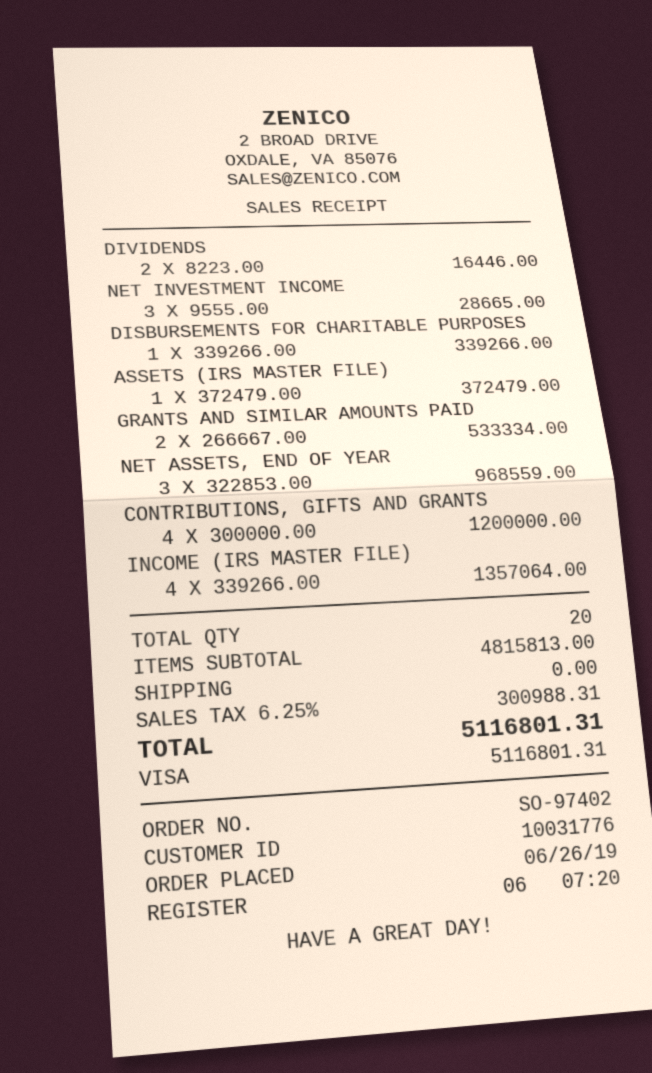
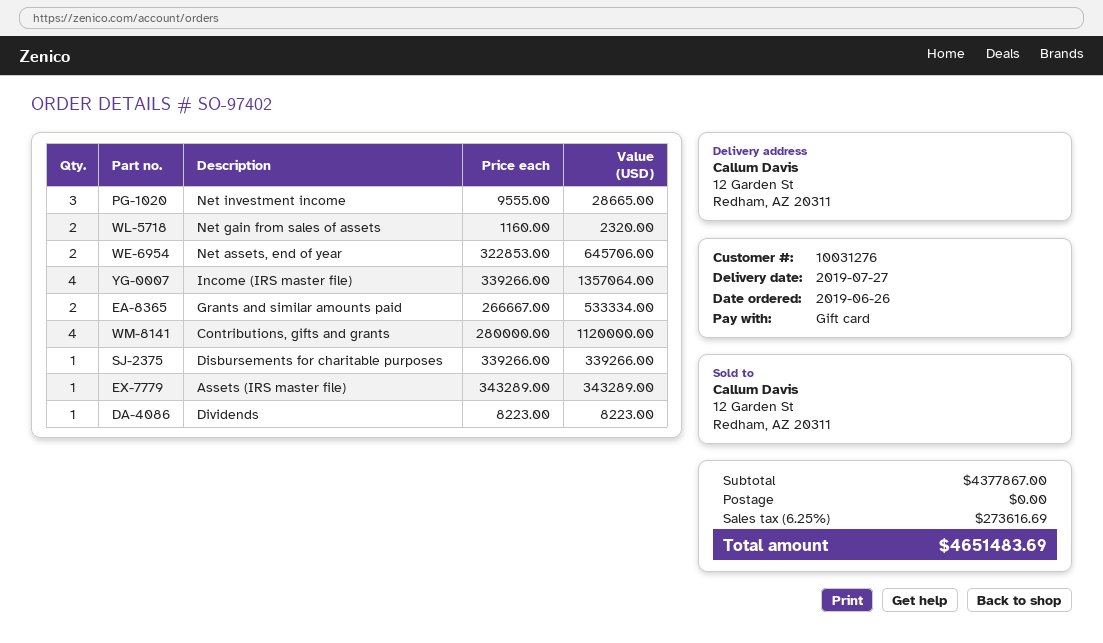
customer number: 10031776 -> 10031276
payment method: Visa -> gift card
DIVIDENDS: 2 x 8223.00 = 16446.00 -> 1 x 8223.00 = 8223.00
ASSETS (IRS MASTER FILE): 1 x 372479.00 = 372479.00 -> 1 x 343289.00 = 343289.00
NET ASSETS, END OF YEAR: 3 x 322853.00 = 968559.00 -> 2 x 322853.00 = 645706.00
CONTRIBUTIONS, GIFTS AND GRANTS: 4 x 300000.00 = 1200000.00 -> 4 x 280000.00 = 1120000.00
Net gain from sales of assets: none -> 2 x 1160.00 = 2320.00
subtotal: 4815813.00 -> 4377867.00
tax: 6.25% = 300988.31 -> 6.25% = 273616.69
total: 5116801.31 -> 4651483.69

